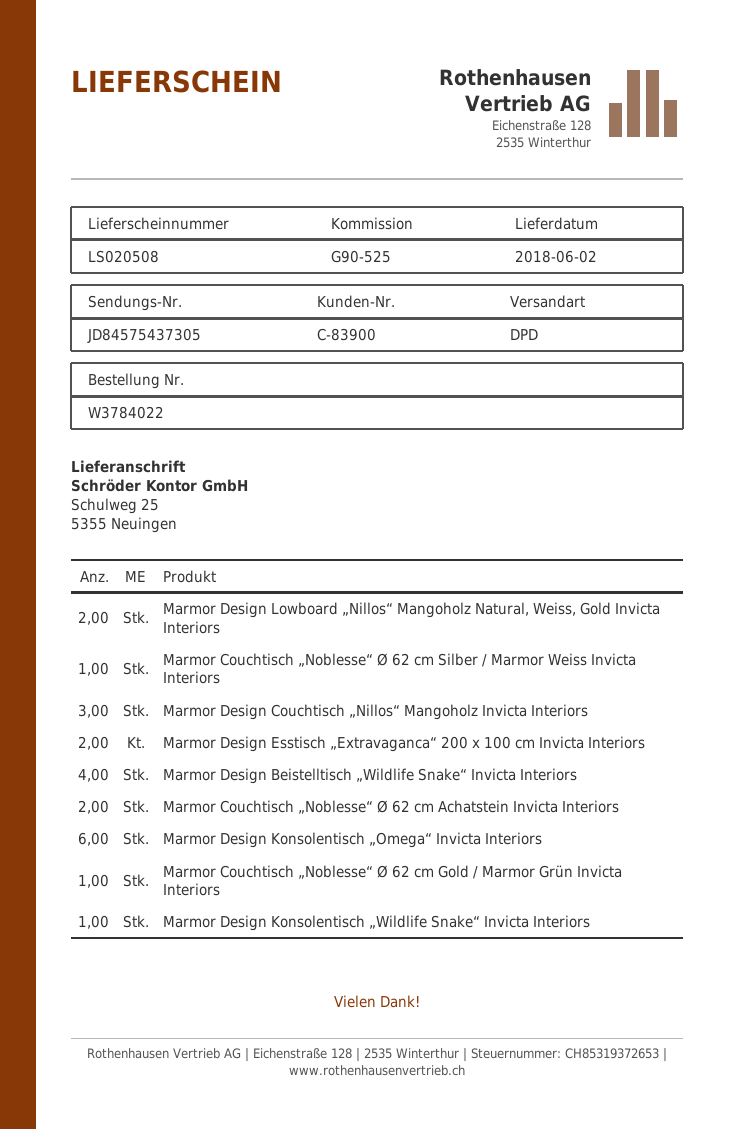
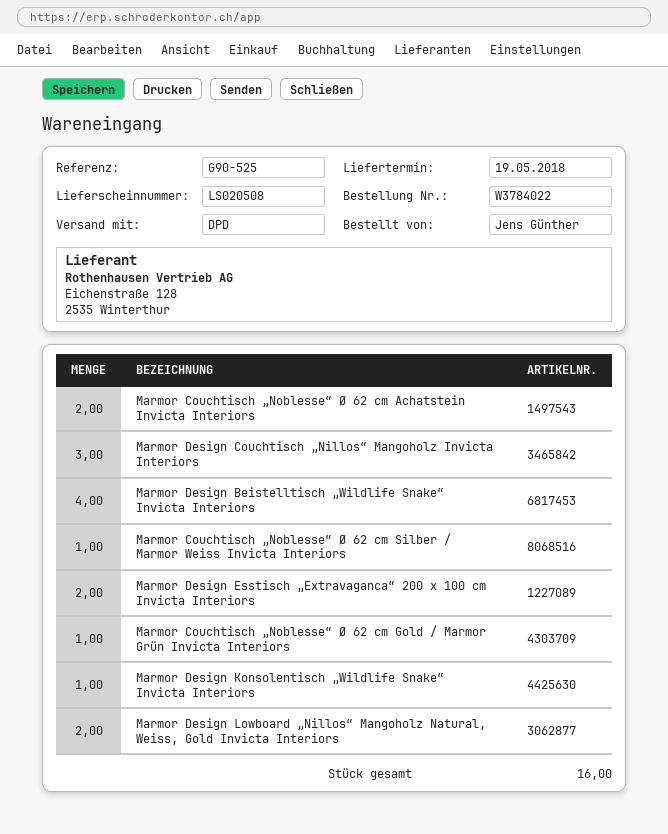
delivery date: 2018-06-02 -> 2018-05-19
Marmor Design Konsolentisch „Omega“ Invicta Interiors: 6 -> none

